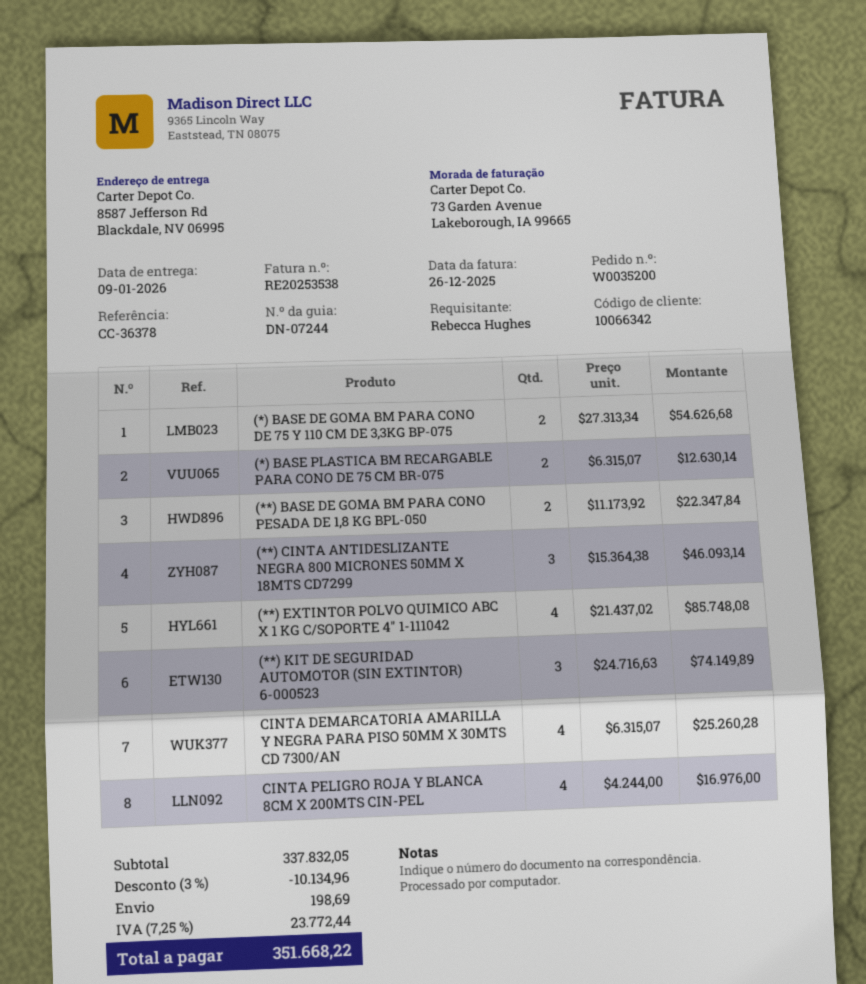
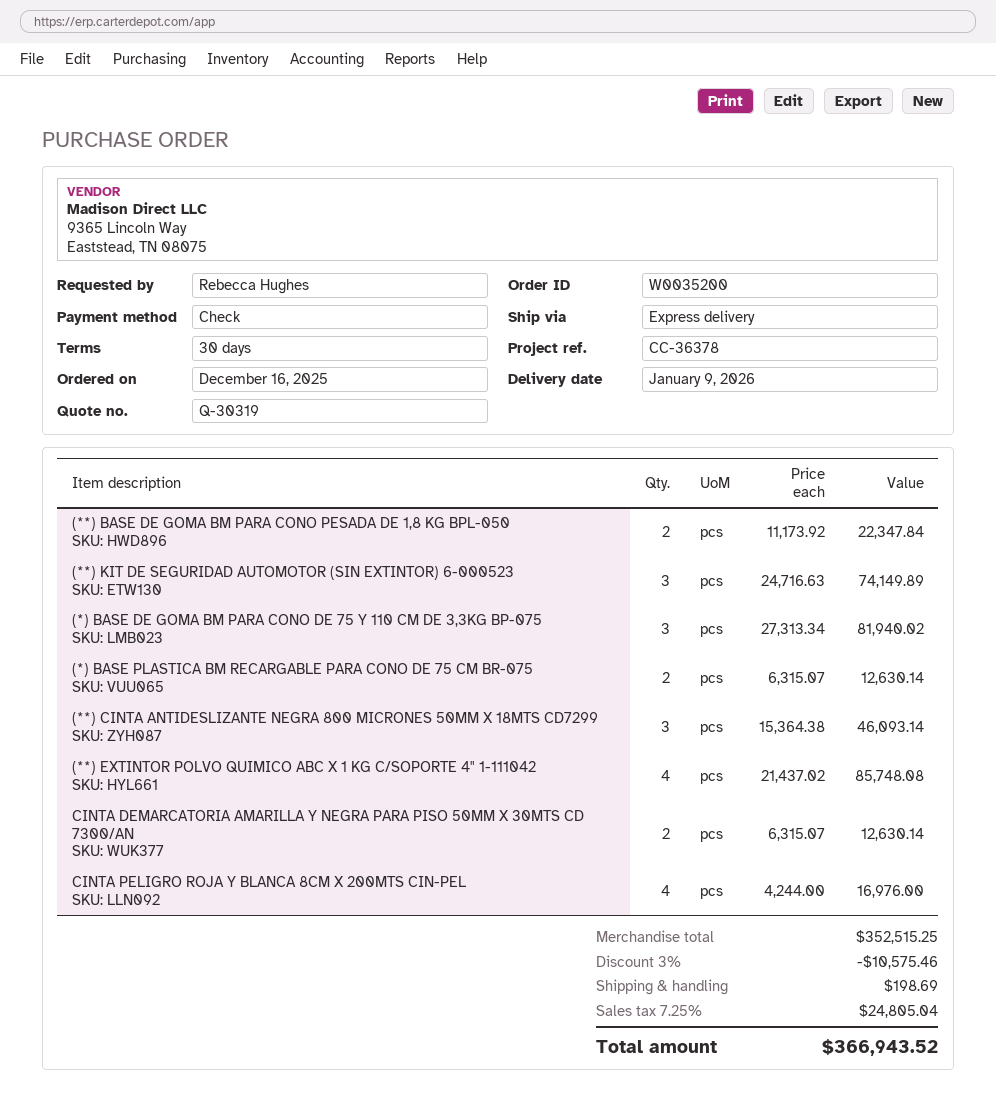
(*) BASE DE GOMA BM PARA CONO DE 75 Y 110 CM DE 3,3KG BP-075: 2 x 27313.34 = 54626.68 -> 3 x 27313.34 = 81940.02
CINTA DEMARCATORIA AMARILLA Y NEGRA PARA PISO 50MM X 30MTS CD 7300/AN: 4 x 6315.07 = 25260.28 -> 2 x 6315.07 = 12630.14
subtotal: 337832.05 -> 352515.25
discount: 3% = 10134.96 -> 3% = 10575.46
tax: 7.25% = 23772.44 -> 7.25% = 24805.04
total: 351668.22 -> 366943.52

